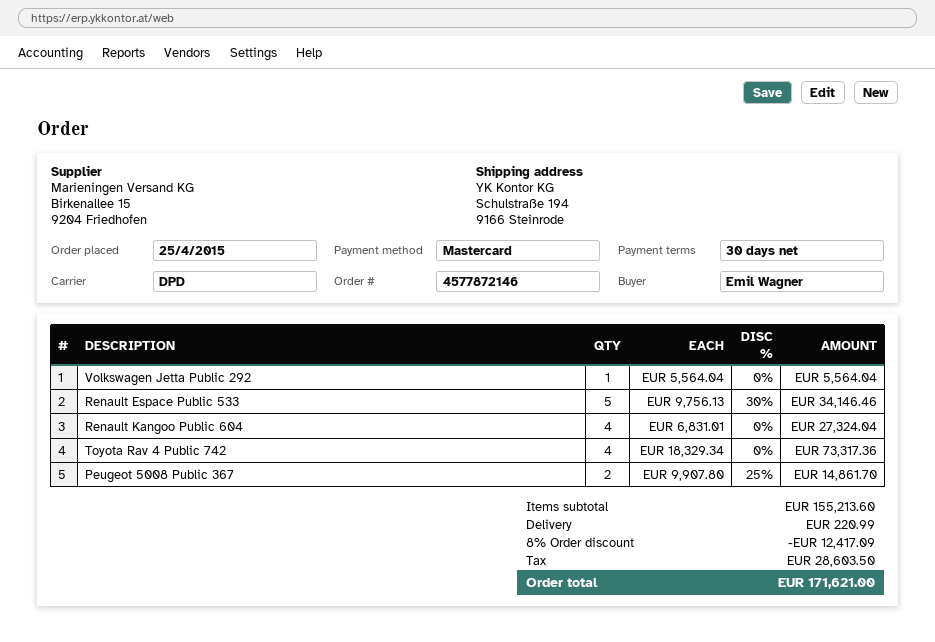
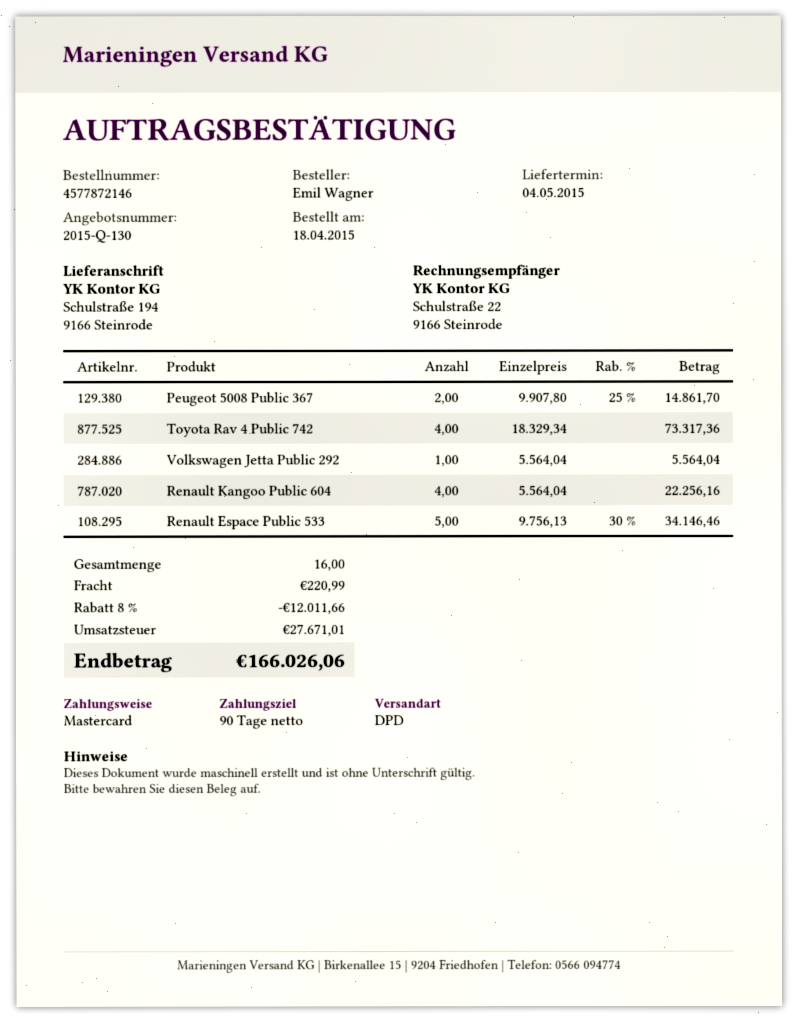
order date: 2015-04-25 -> 2015-04-18
payment terms: 30 days -> 90 days
Renault Kangoo Public 604: 4 x 6831.01 = 27324.04 -> 4 x 5564.04 = 22256.16
discount: 8% = 12417.09 -> 8% = 12011.66
tax: 28603.50 -> 27671.01
total: 171621.00 -> 166026.06

